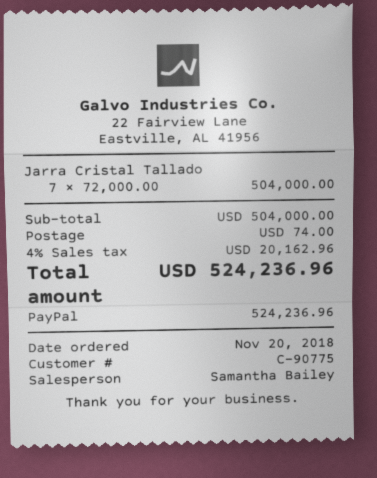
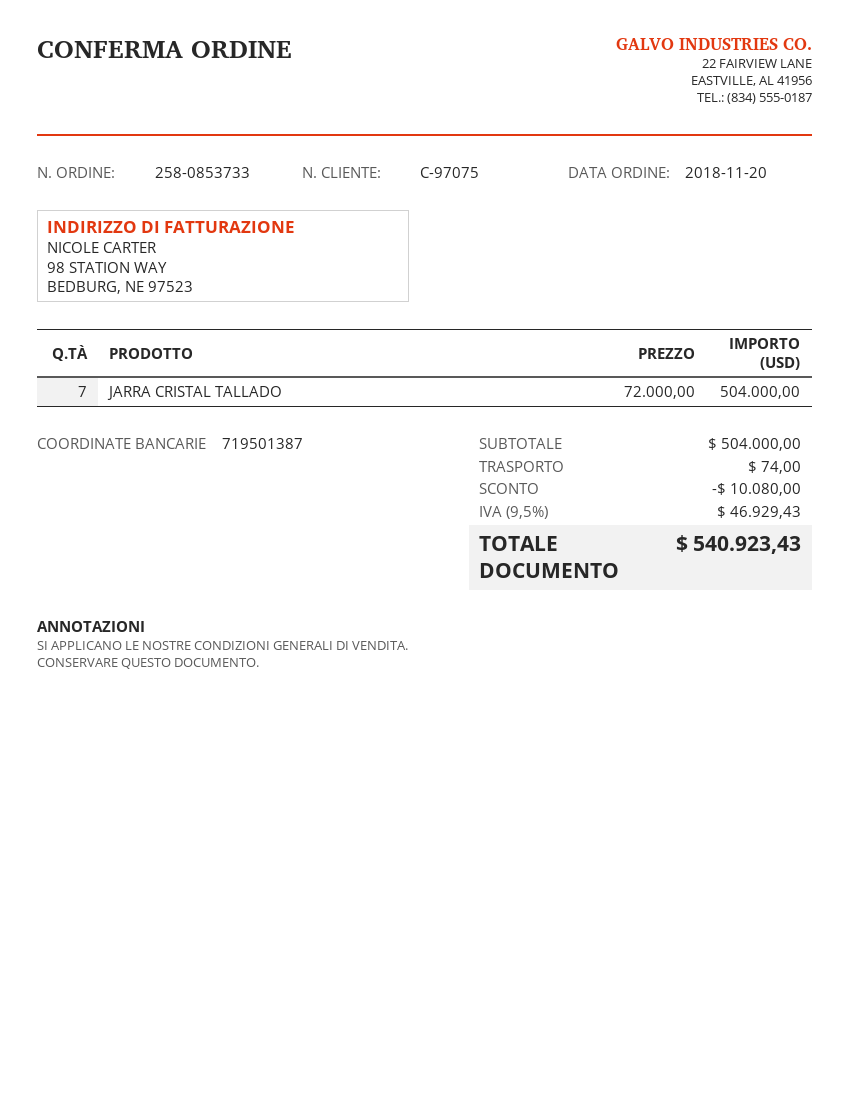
customer number: C-90775 -> C-97075
discount: none -> 10080.00
tax: 4% = 20162.96 -> 9.5% = 46929.43
total: 524236.96 -> 540923.43

